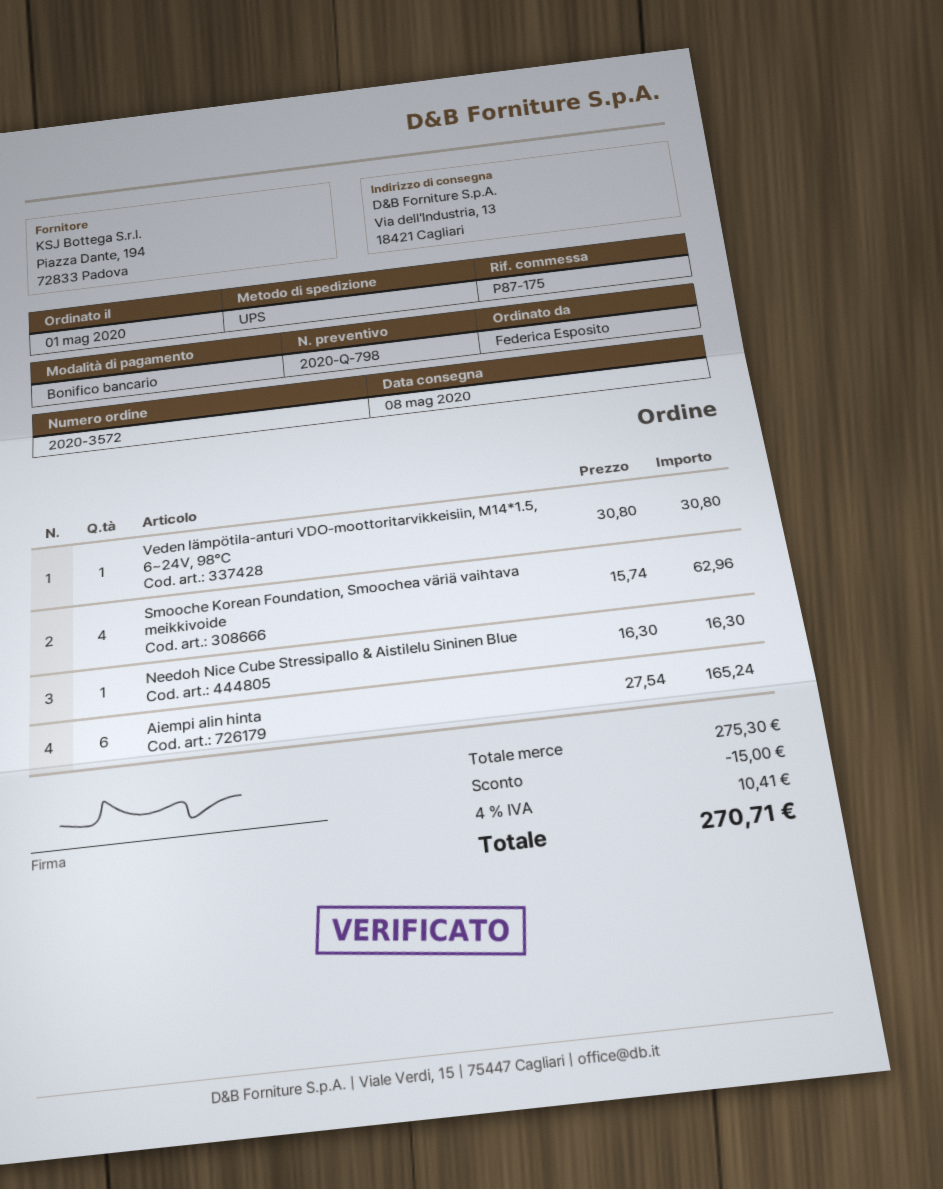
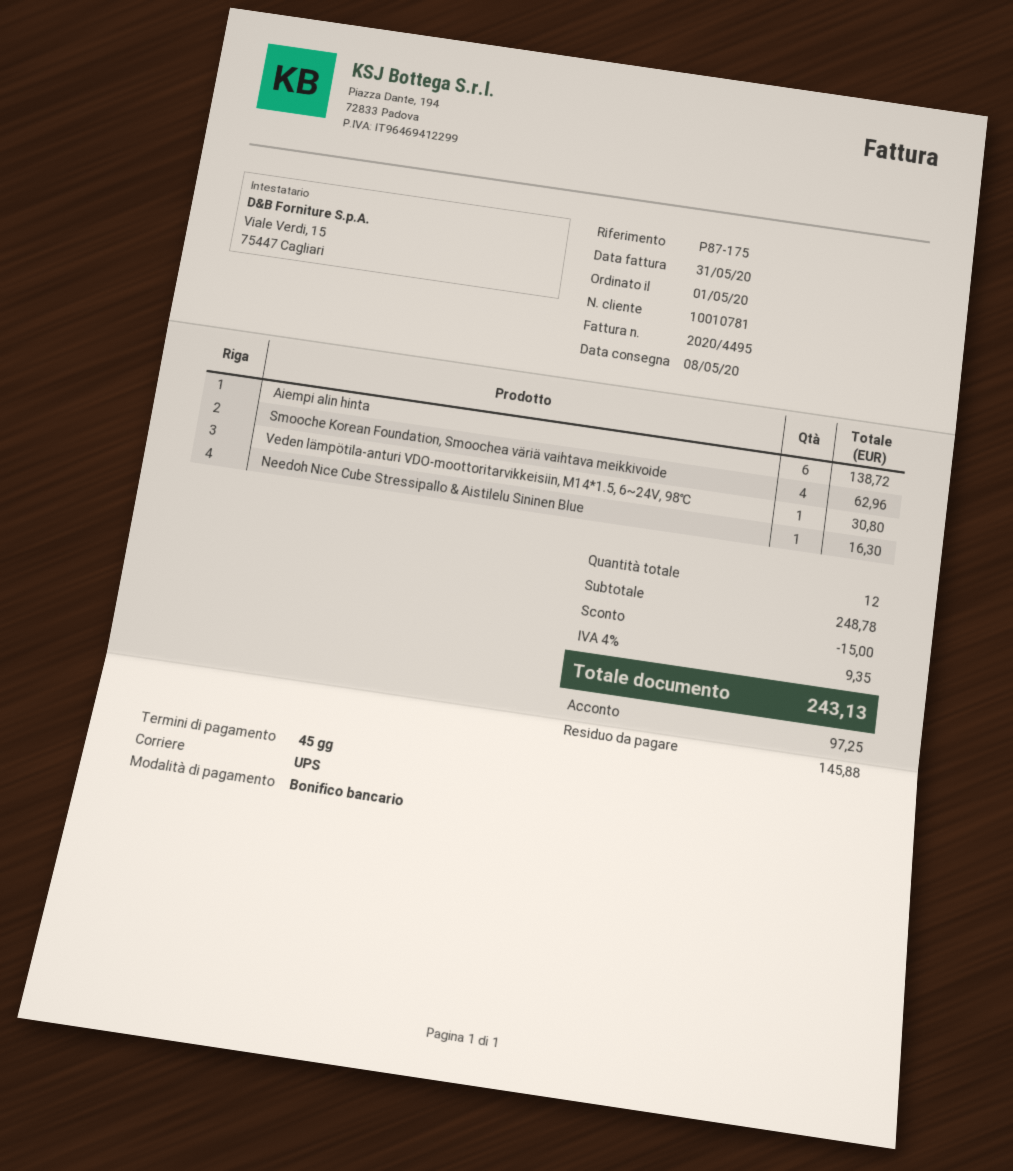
Aiempi alin hinta: 6 for 165.24 -> 6 for 138.72
subtotal: 275.30 -> 248.78
tax: 4% = 10.41 -> 4% = 9.35
total: 270.71 -> 243.13

